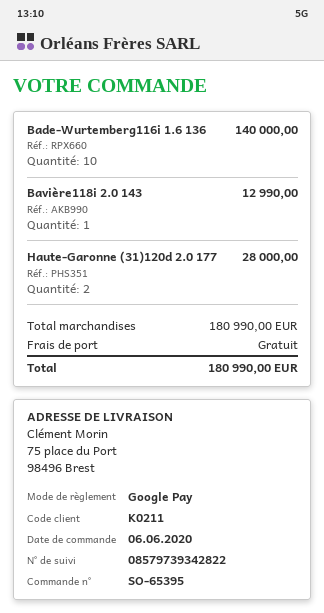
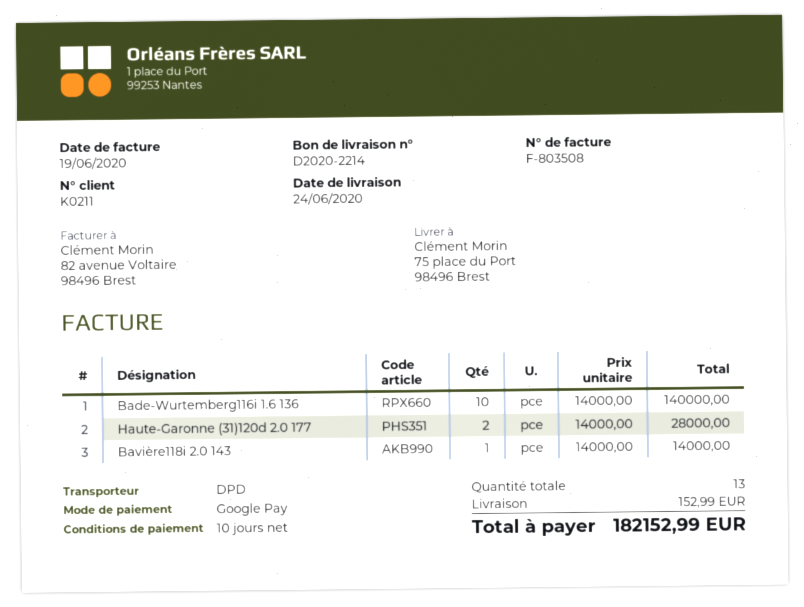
Bavière118i 2.0 143: 1 for 12990.00 -> 1 for 14000.00
shipping: 0.00 -> 152.99
total: 180990.00 -> 182152.99

